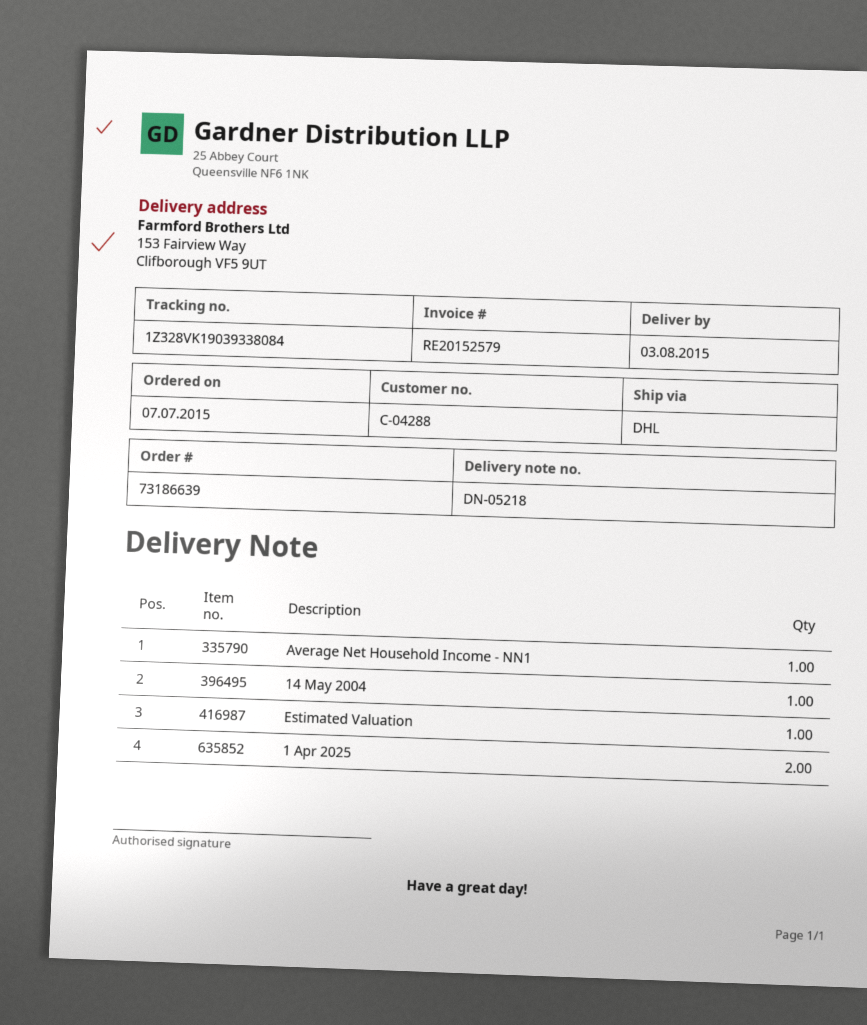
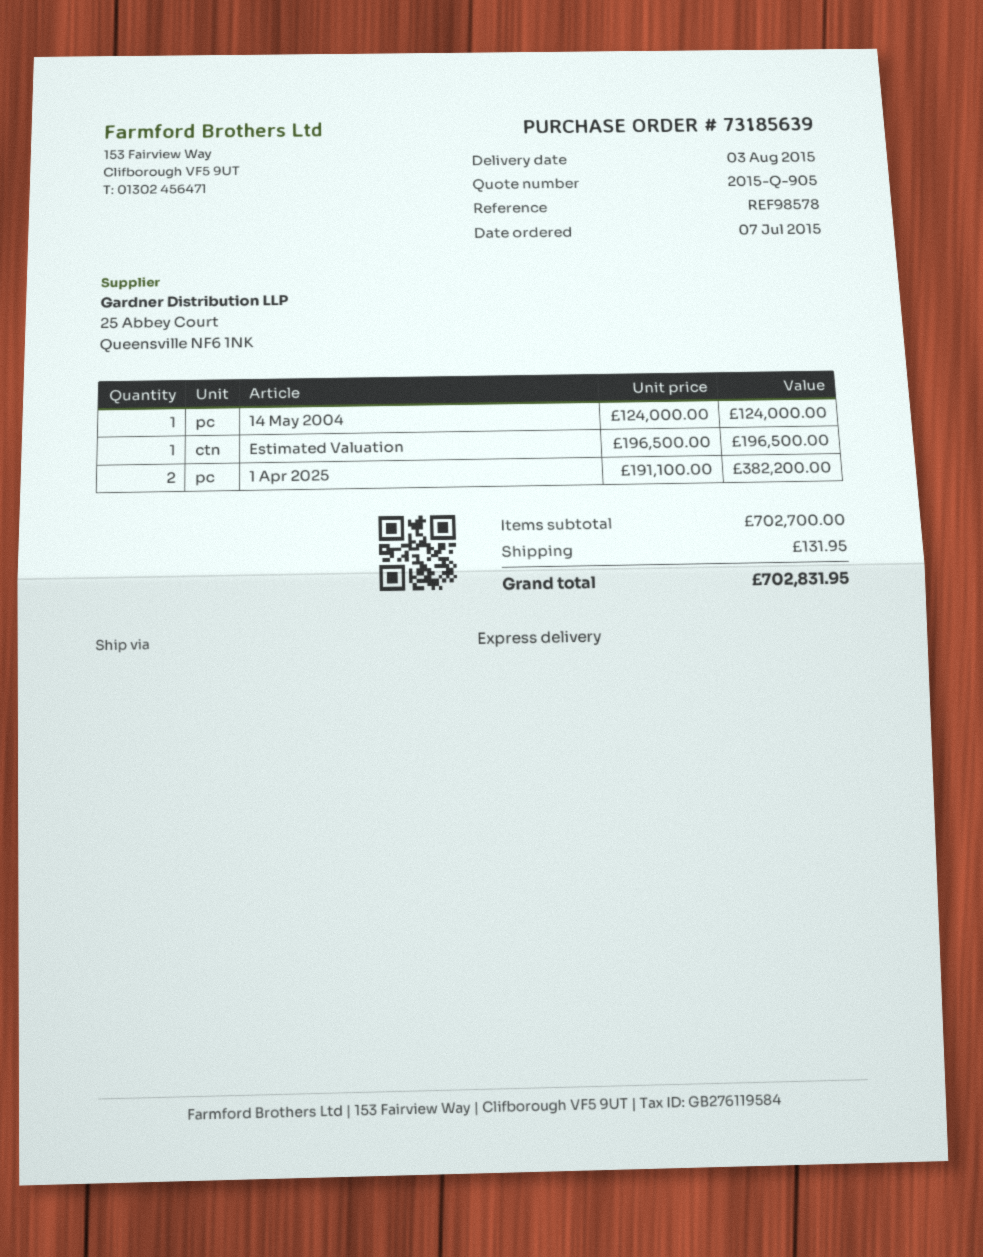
order number: 73186639 -> 73185639
shipping method: DHL -> express
Average Net Household Income - NN1: 1 -> none

